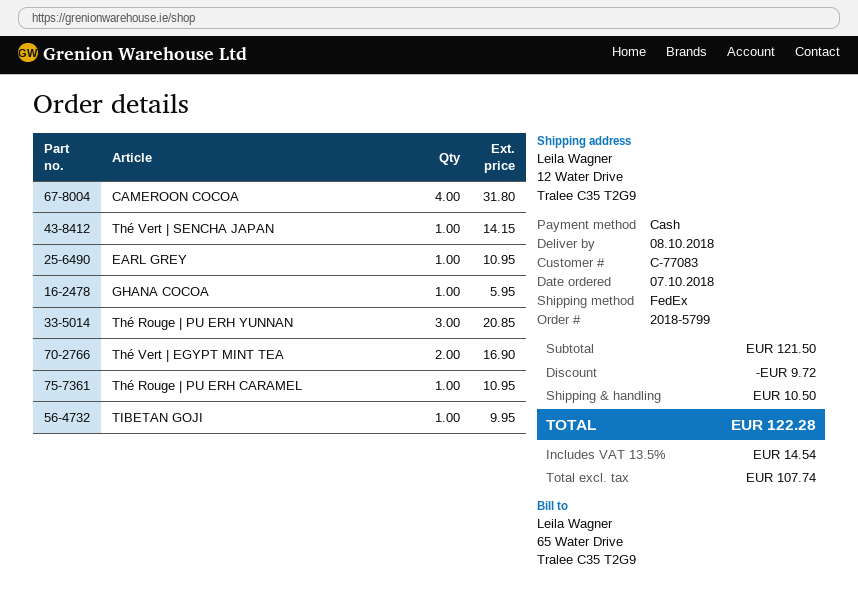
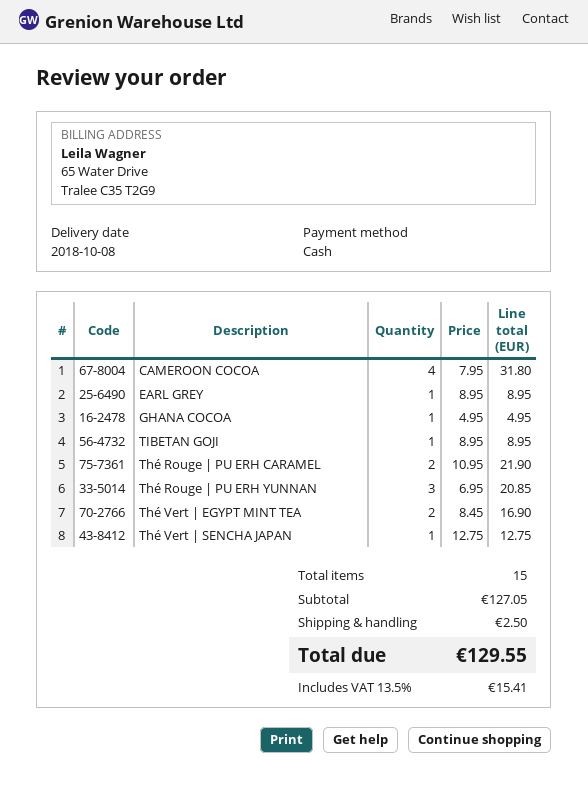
Thé Vert | SENCHA JAPAN: 1 for 14.15 -> 1 for 12.75
EARL GREY: 1 for 10.95 -> 1 for 8.95
GHANA COCOA: 1 for 5.95 -> 1 for 4.95
Thé Rouge | PU ERH CARAMEL: 1 for 10.95 -> 2 for 21.90
TIBETAN GOJI: 1 for 9.95 -> 1 for 8.95
subtotal: 121.50 -> 127.05
discount: 9.72 -> none
shipping: 10.50 -> 2.50
tax: 13.5% = 14.54 -> 13.5% = 15.41
total: 122.28 -> 129.55

